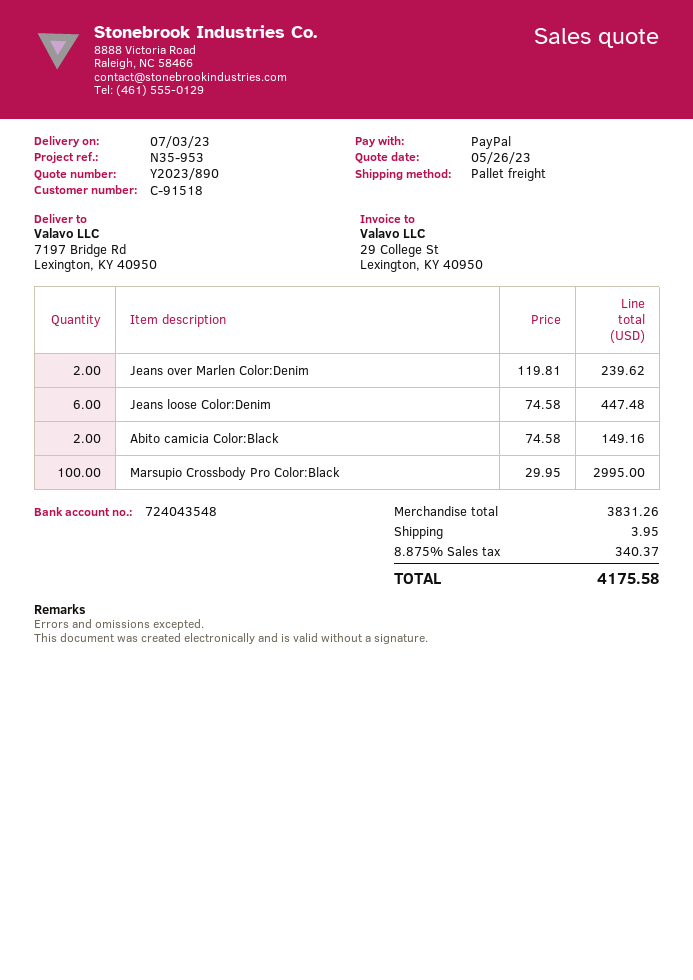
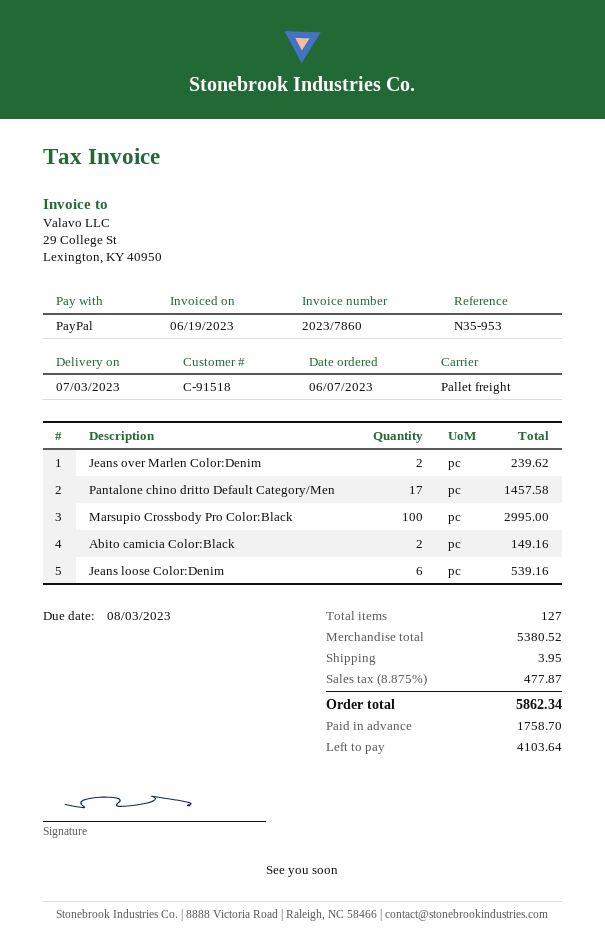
Jeans loose Color:Denim: 6 for 447.48 -> 6 for 539.16
Pantalone chino dritto Default Category/Men: none -> 17 for 1457.58
subtotal: 3831.26 -> 5380.52
tax: 8.875% = 340.37 -> 8.875% = 477.87
total: 4175.58 -> 5862.34

